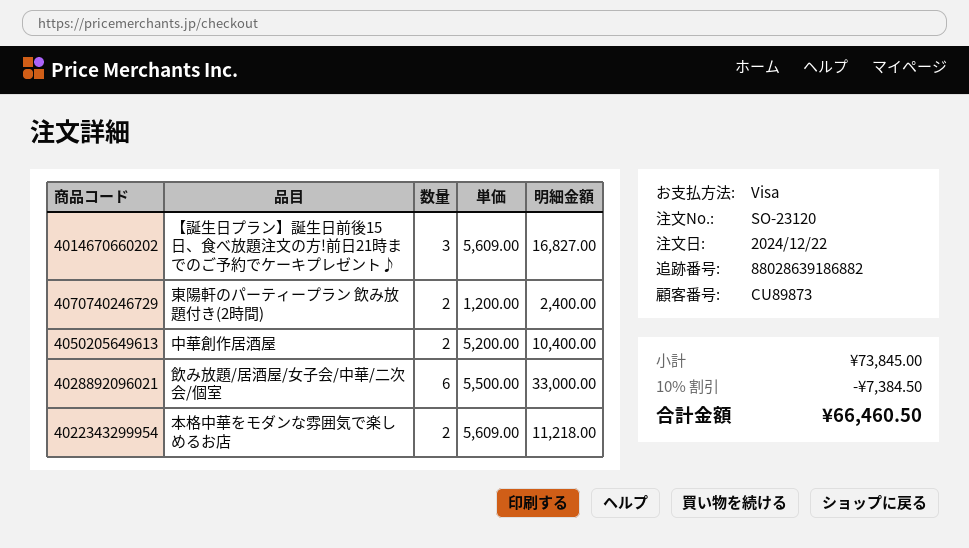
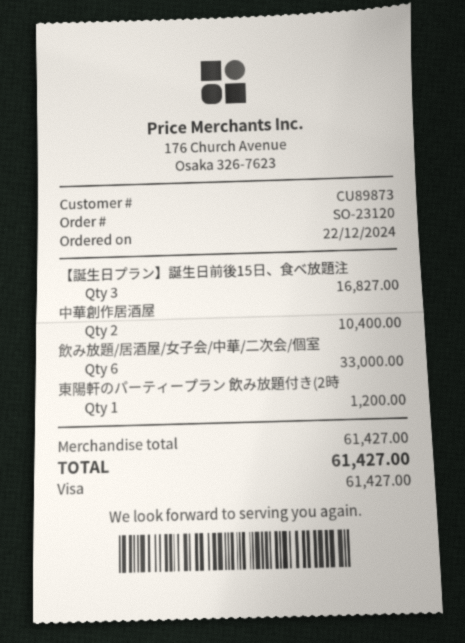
東陽軒のパーティープラン 飲み放題付き(2時間): 2 for 2400.00 -> 1 for 1200.00
本格中華をモダンな雰囲気で楽しめるお店: 2 for 11218.00 -> none
subtotal: 73845.00 -> 61427.00
discount: 10% = 7384.50 -> none
total: 66460.50 -> 61427.00

